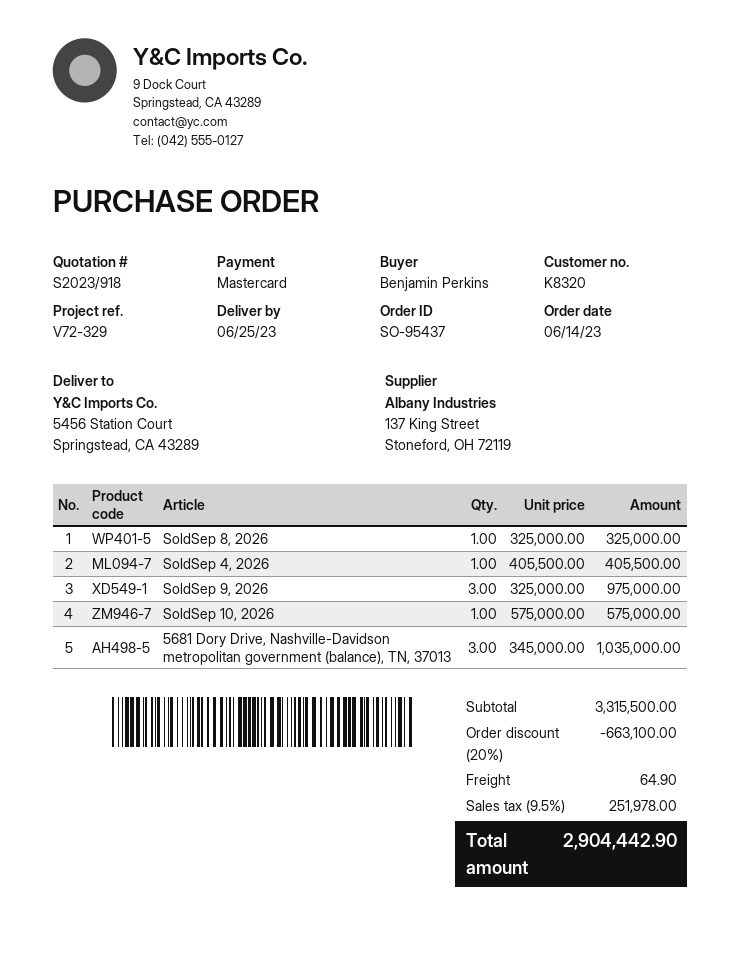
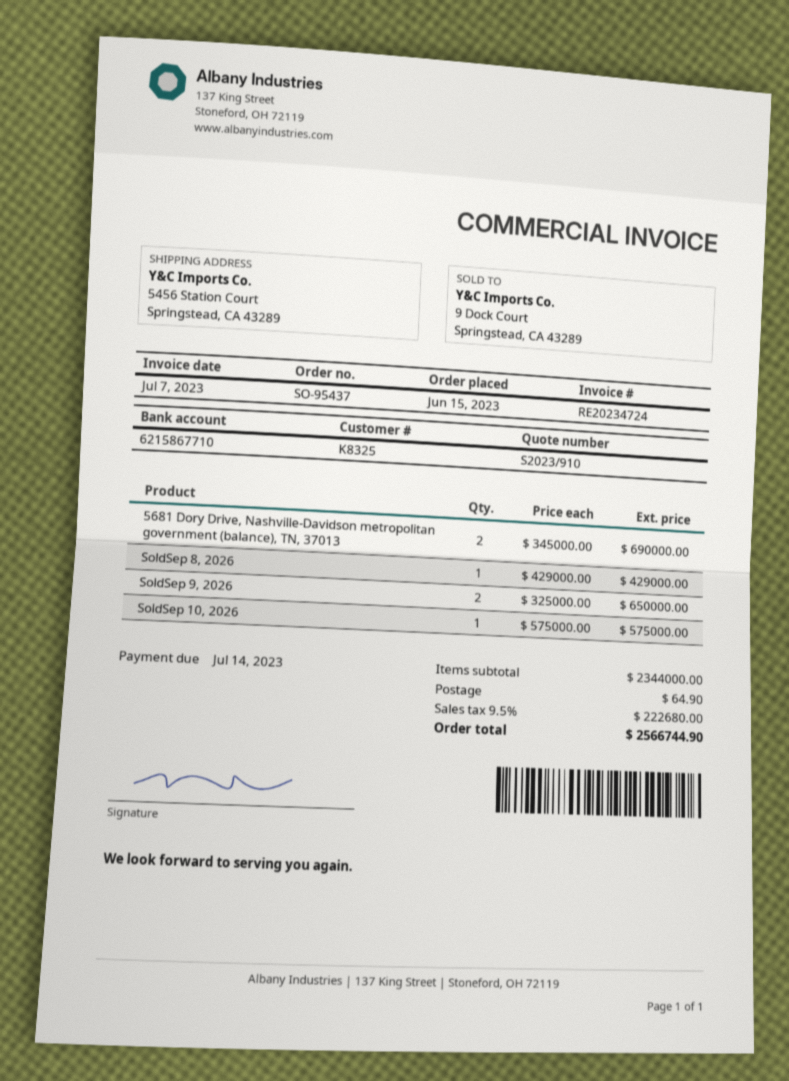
quote number: S2023/918 -> S2023/910
order date: 2023-06-14 -> 2023-06-15
customer number: K8320 -> K8325
SoldSep 8, 2026: 1 x 325000.00 = 325000.00 -> 1 x 429000.00 = 429000.00
SoldSep 4, 2026: 1 x 405500.00 = 405500.00 -> none
SoldSep 9, 2026: 3 x 325000.00 = 975000.00 -> 2 x 325000.00 = 650000.00
5681 Dory Drive, Nashville-Davidson metropolitan government (balance), TN, 37013: 3 x 345000.00 = 1035000.00 -> 2 x 345000.00 = 690000.00
subtotal: 3315500.00 -> 2344000.00
discount: 20% = 663100.00 -> none
tax: 9.5% = 251978.00 -> 9.5% = 222680.00
total: 2904442.90 -> 2566744.90

